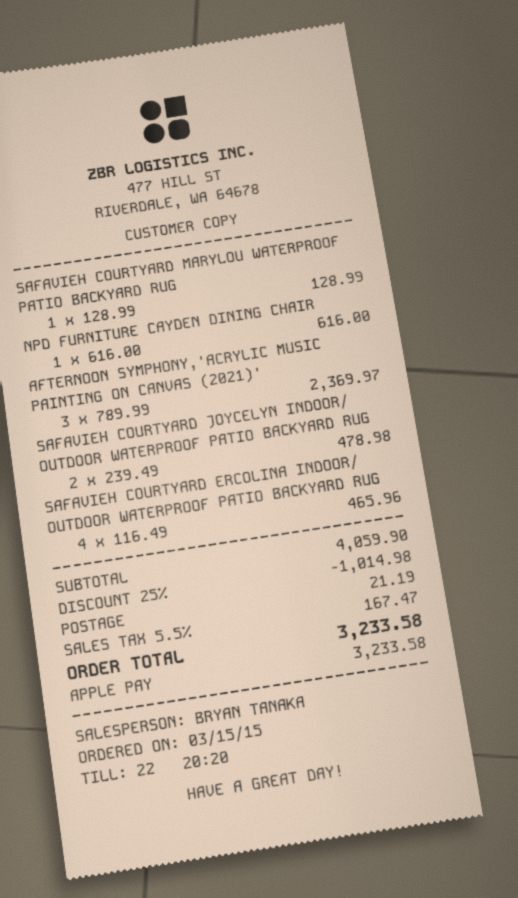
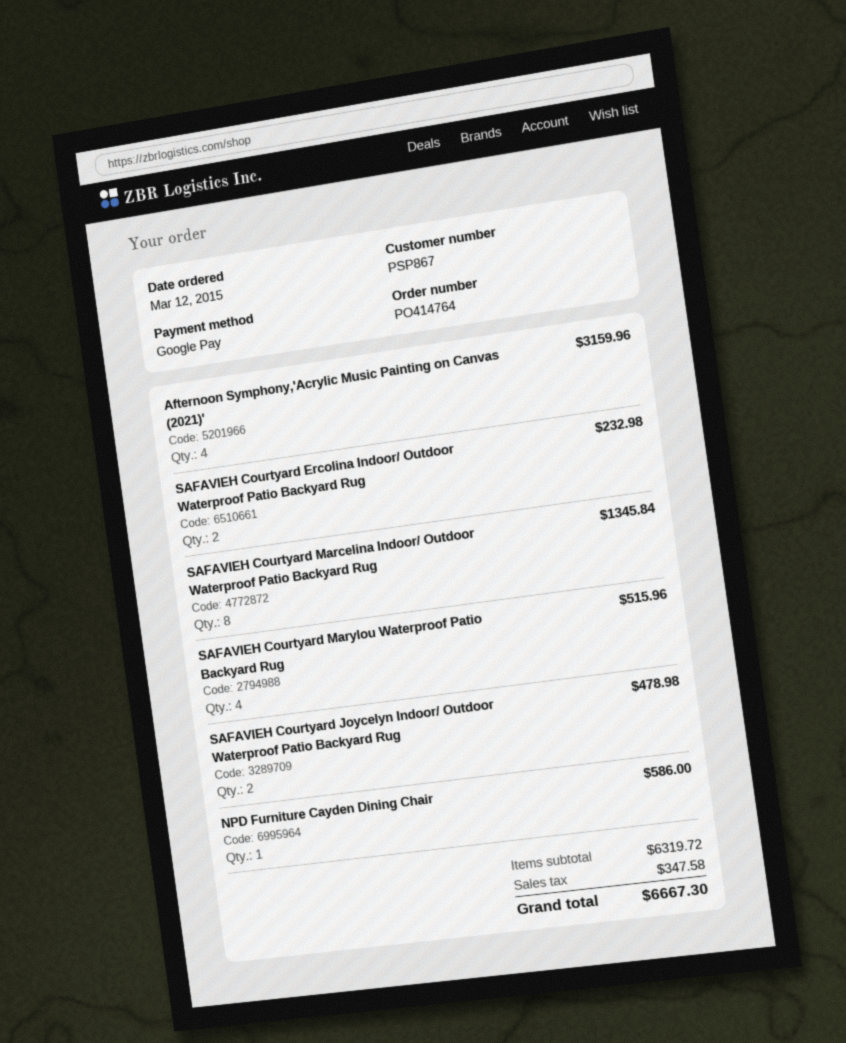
order date: 2015-03-15 -> 2015-03-12
payment method: Apple Pay -> Google Pay
SAFAVIEH COURTYARD MARYLOU WATERPROOF PATIO BACKYARD RUG: 1 for 128.99 -> 4 for 515.96
NPD FURNITURE CAYDEN DINING CHAIR: 1 for 616.00 -> 1 for 586.00
AFTERNOON SYMPHONY,'ACRYLIC MUSIC PAINTING ON CANVAS (2021)': 3 for 2369.97 -> 4 for 3159.96
SAFAVIEH COURTYARD ERCOLINA INDOOR/ OUTDOOR WATERPROOF PATIO BACKYARD RUG: 4 for 465.96 -> 2 for 232.98
SAFAVIEH Courtyard Marcelina Indoor/ Outdoor Waterproof Patio Backyard Rug: none -> 8 for 1345.84
subtotal: 4059.90 -> 6319.72
discount: 25% = 1014.98 -> none
shipping: 21.19 -> none
tax: 167.47 -> 347.58
total: 3233.58 -> 6667.30

